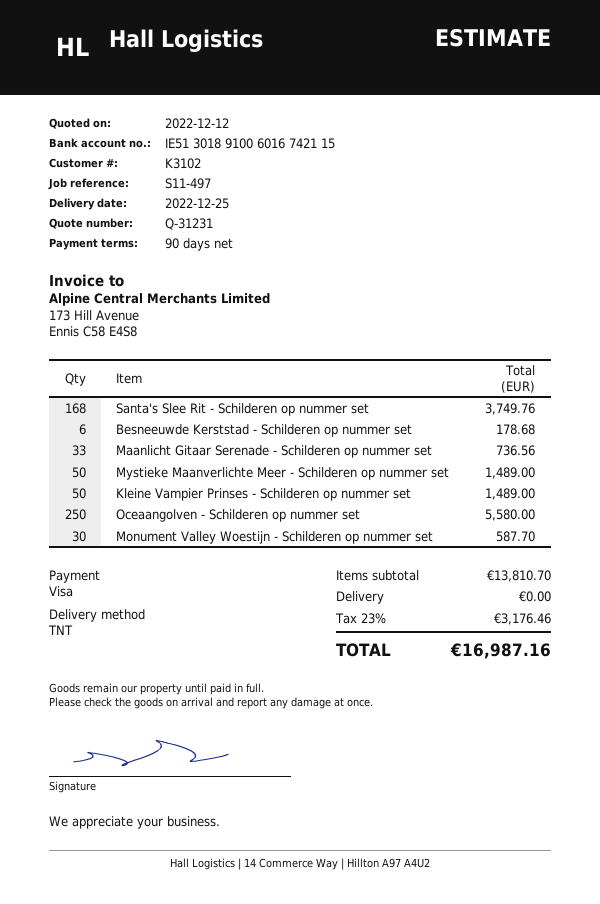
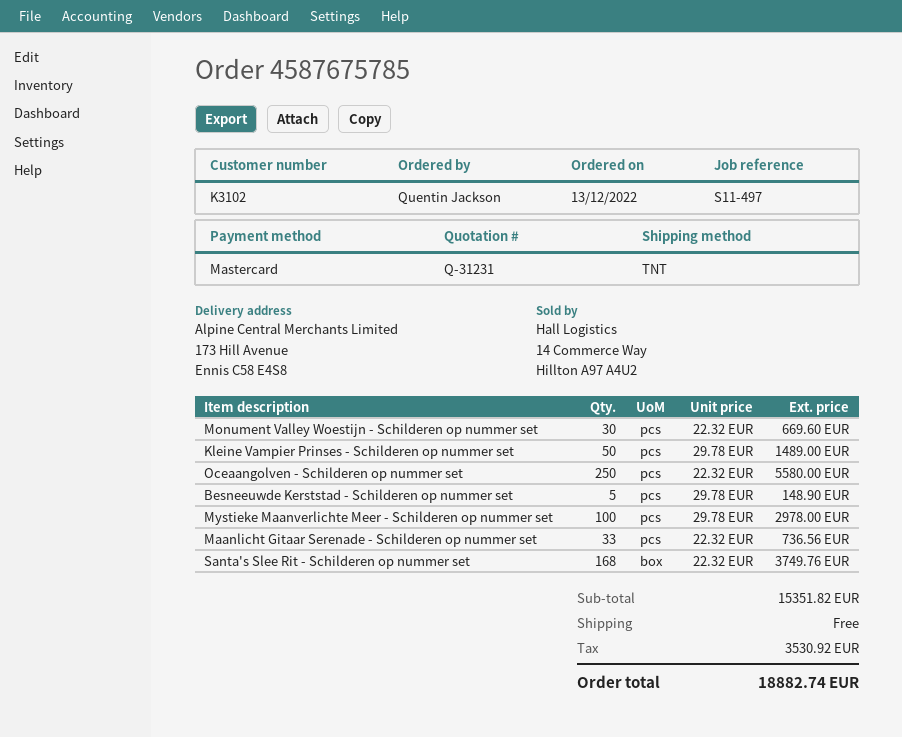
payment method: Visa -> Mastercard
Besneeuwde Kerststad - Schilderen op nummer set: 6 for 178.68 -> 5 for 148.90
Mystieke Maanverlichte Meer - Schilderen op nummer set: 50 for 1489.00 -> 100 for 2978.00
Monument Valley Woestijn - Schilderen op nummer set: 30 for 587.70 -> 30 for 669.60
subtotal: 13810.70 -> 15351.82
tax: 3176.46 -> 3530.92
total: 16987.16 -> 18882.74

